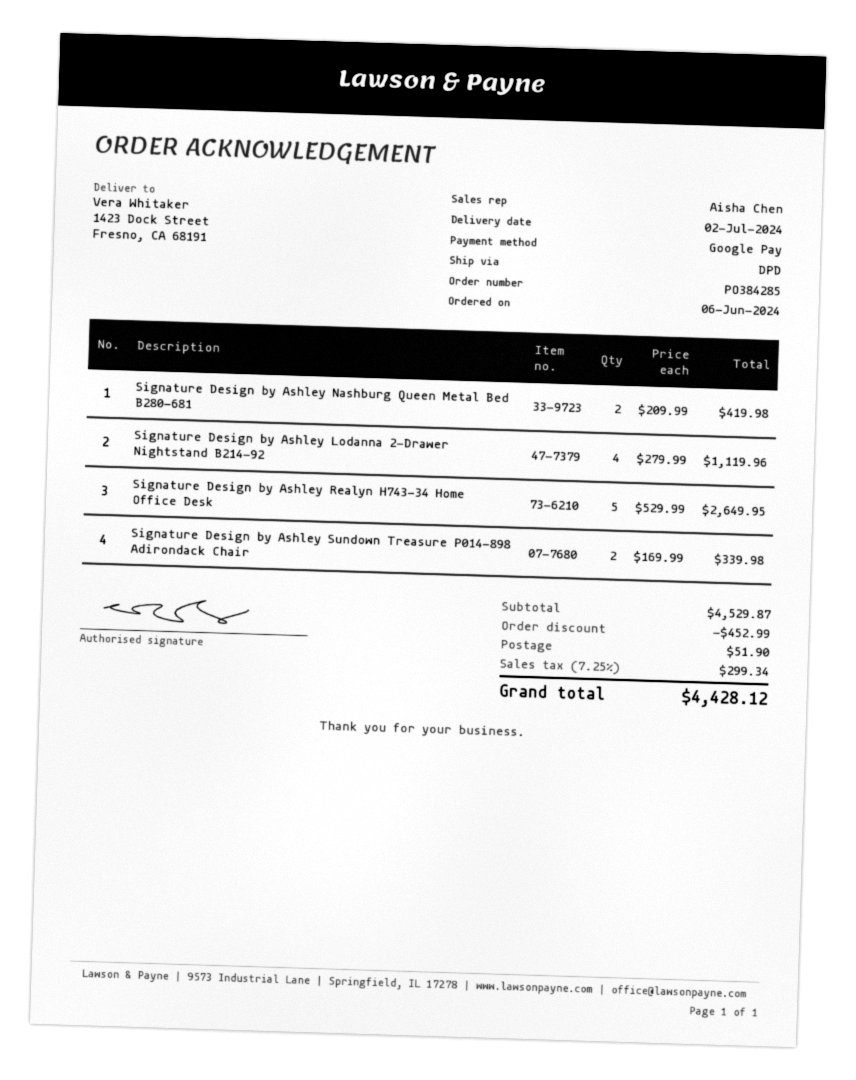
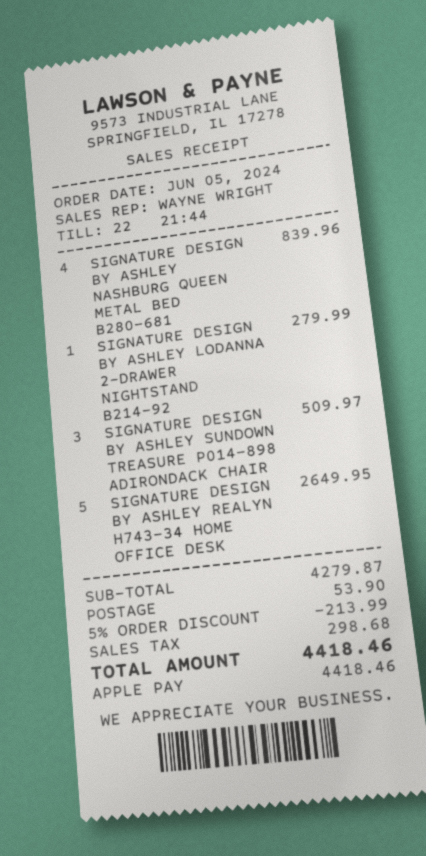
order date: 2024-06-06 -> 2024-06-05
sales rep: Aisha Chen -> WAYNE WRIGHT
payment method: Google Pay -> Apple Pay
Signature Design by Ashley Nashburg Queen Metal Bed B280-681: 2 for 419.98 -> 4 for 839.96
Signature Design by Ashley Lodanna 2-Drawer Nightstand B214-92: 4 for 1119.96 -> 1 for 279.99
Signature Design by Ashley Sundown Treasure P014-898 Adirondack Chair: 2 for 339.98 -> 3 for 509.97
subtotal: 4529.87 -> 4279.87
discount: 452.99 -> 213.99
shipping: 51.90 -> 53.90
tax: 299.34 -> 298.68
total: 4428.12 -> 4418.46

